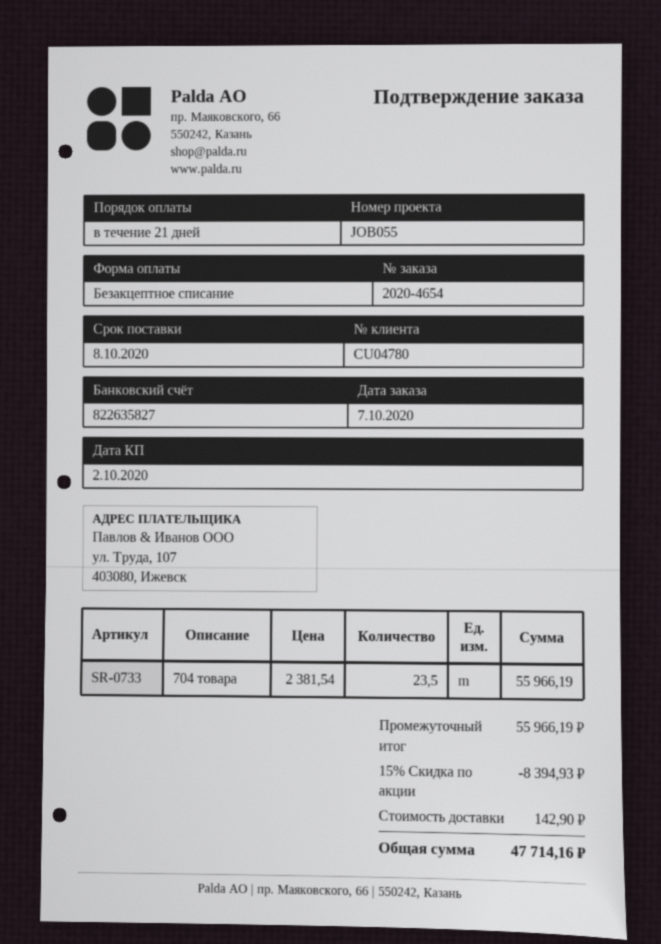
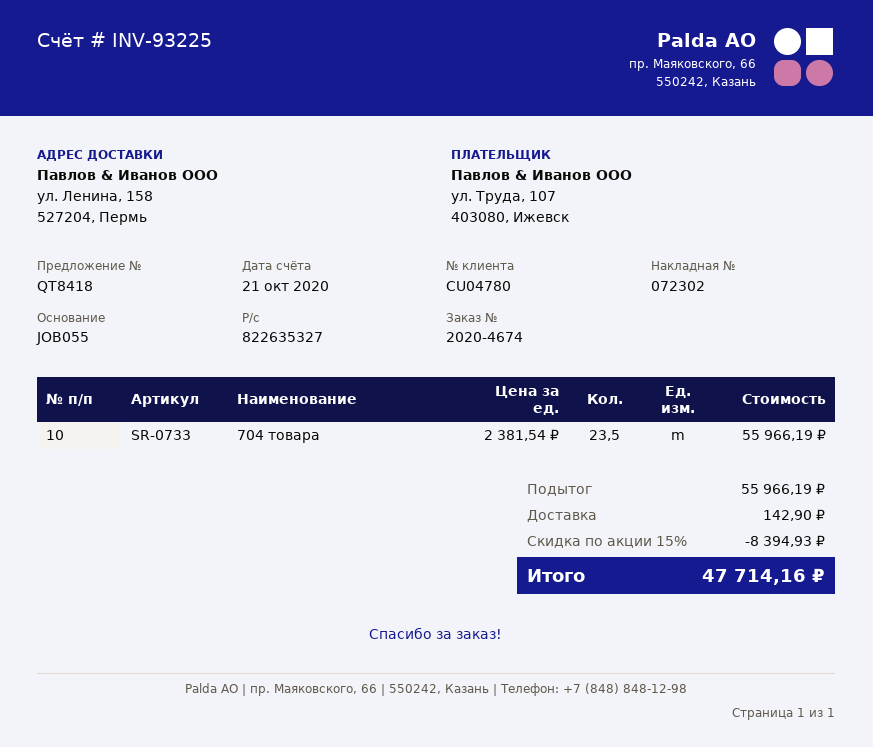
order number: 2020-4654 -> 2020-4674
bank account: 822635827 -> 822635327

